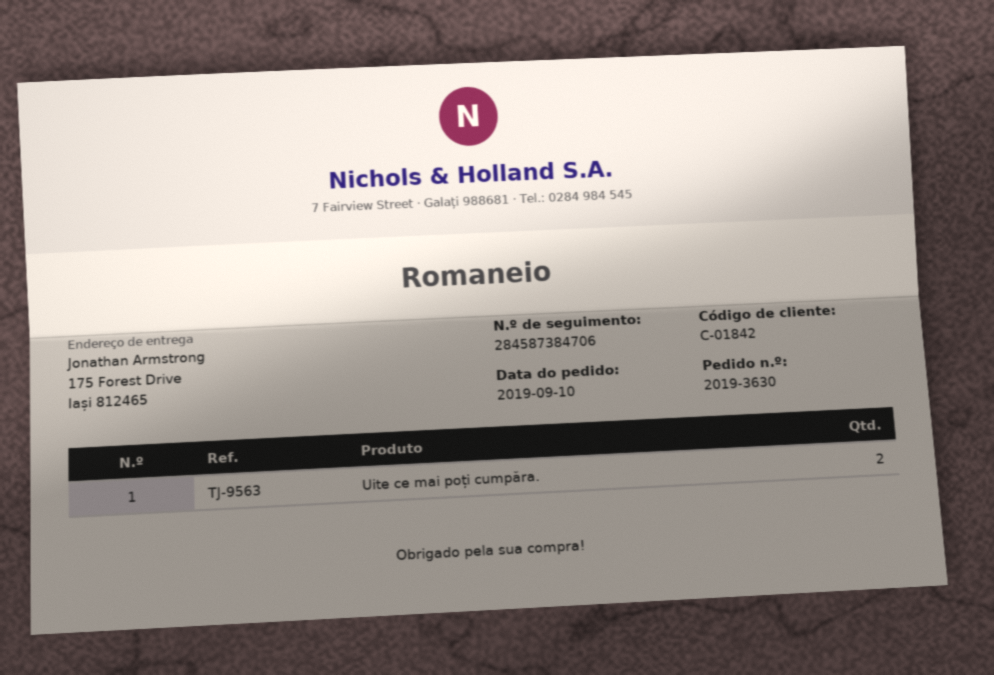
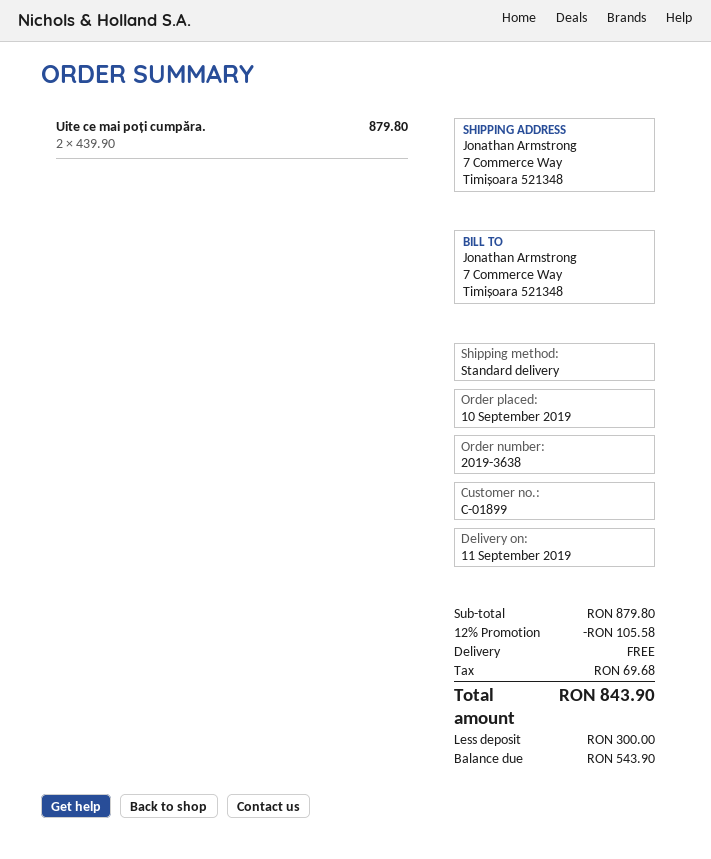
order number: 2019-3630 -> 2019-3638
customer number: C-01842 -> C-01899
ship to: 175 Forest Drive, Iași 812465 -> 7 Commerce Way, Timișoara 521348

